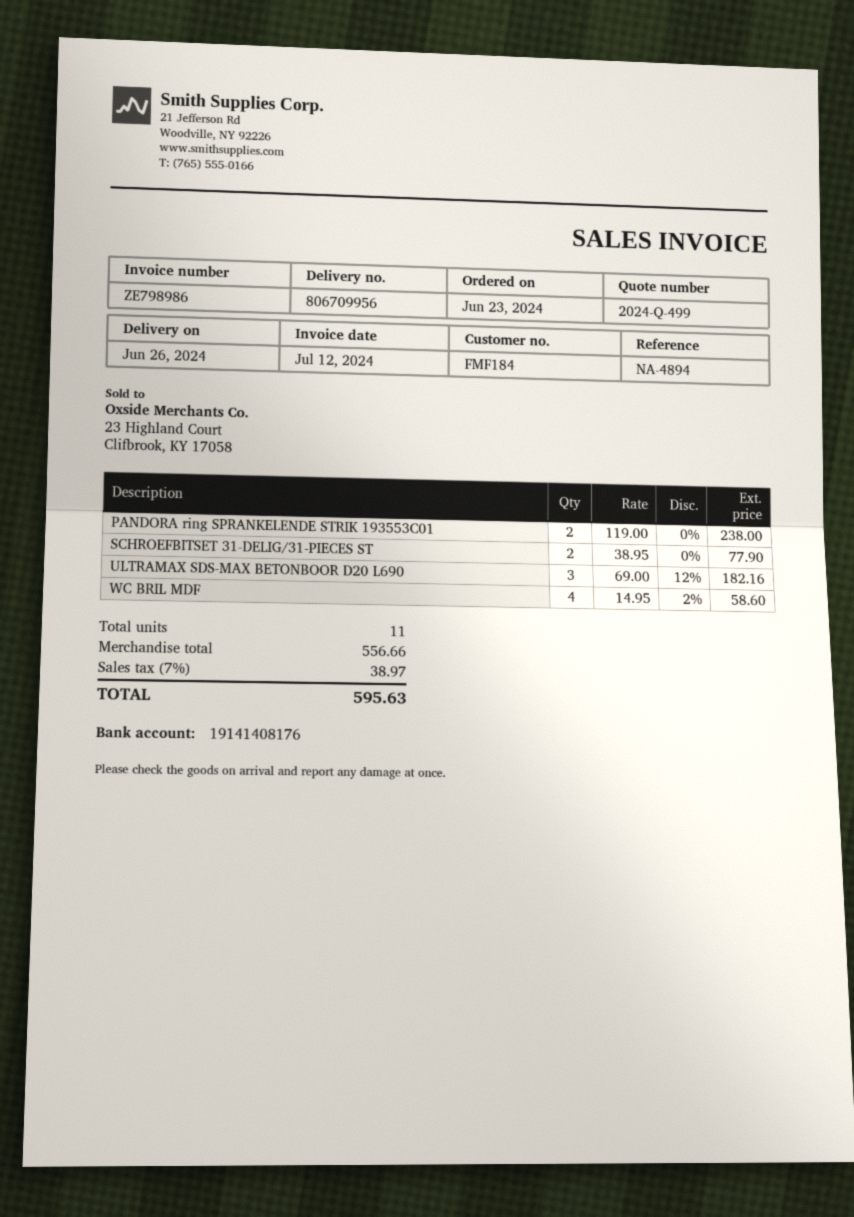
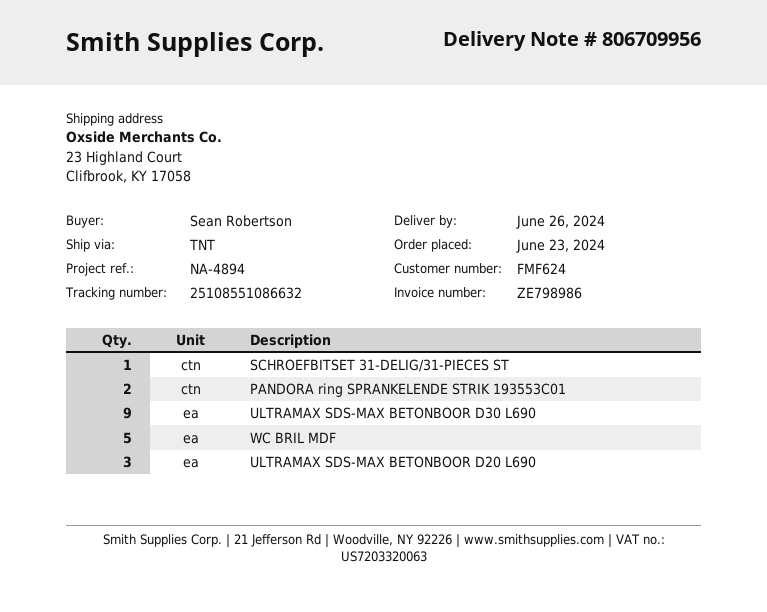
customer number: FMF184 -> FMF624
SCHROEFBITSET 31-DELIG/31-PIECES ST: 2 -> 1
WC BRIL MDF: 4 -> 5
ULTRAMAX SDS-MAX BETONBOOR D30 L690: none -> 9

